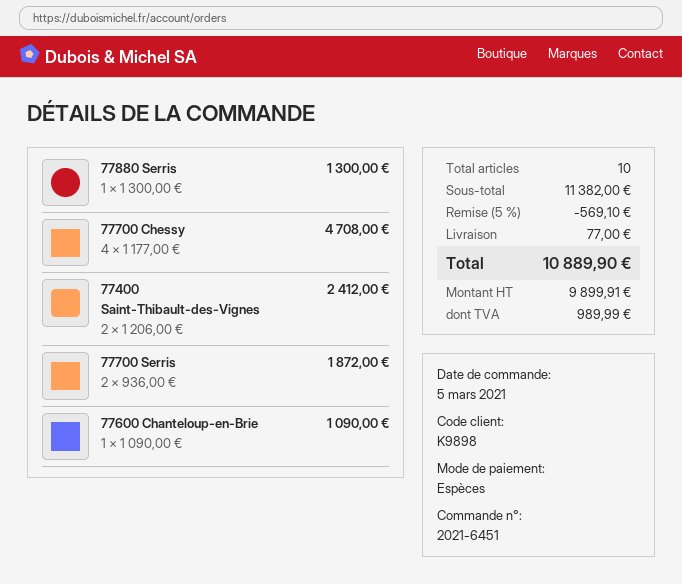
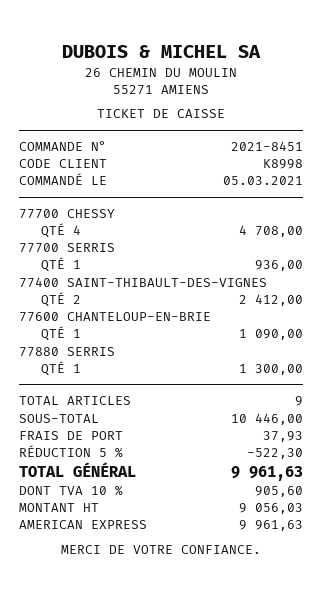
order number: 2021-6451 -> 2021-8451
customer number: K9898 -> K8998
payment method: cash -> American Express
77700 Serris: 2 for 1872.00 -> 1 for 936.00
total quantity: 10 -> 9
subtotal: 11382.00 -> 10446.00
discount: 5% = 569.10 -> 5% = 522.30
shipping: 77.00 -> 37.93
net: 9899.91 -> 9056.03
tax: 989.99 -> 905.60
total: 10889.90 -> 9961.63

